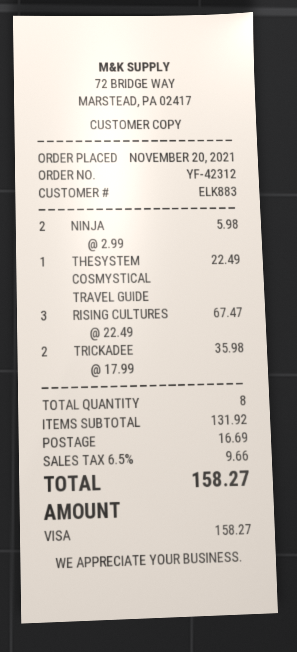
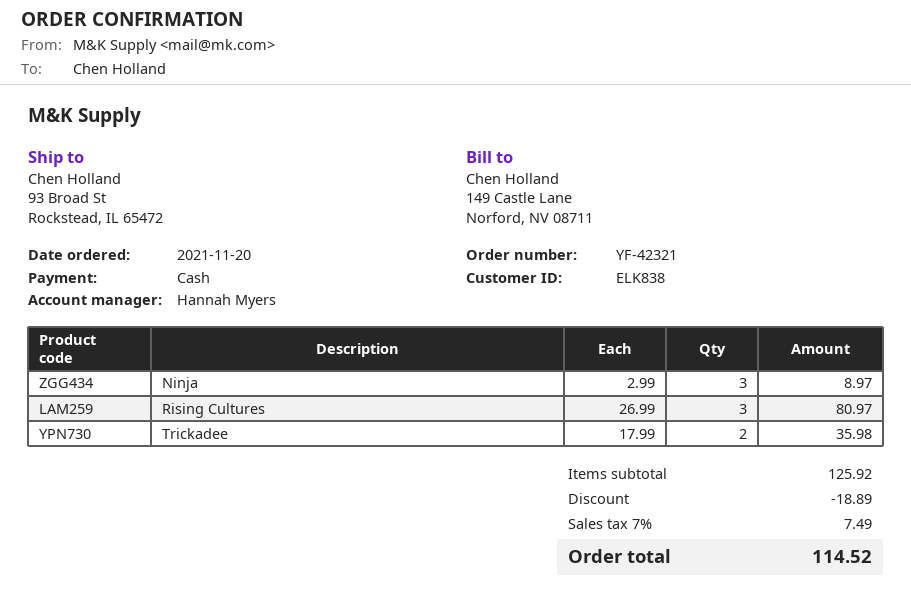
order number: YF-42312 -> YF-42321
customer number: ELK883 -> ELK838
payment method: Visa -> cash
NINJA: 2 x 2.99 = 5.98 -> 3 x 2.99 = 8.97
THESYSTEM COSMYSTICAL TRAVEL GUIDE: 1 x 22.49 = 22.49 -> none
RISING CULTURES: 3 x 22.49 = 67.47 -> 3 x 26.99 = 80.97
subtotal: 131.92 -> 125.92
discount: none -> 18.89
shipping: 16.69 -> none
tax: 6.5% = 9.66 -> 7% = 7.49
total: 158.27 -> 114.52

